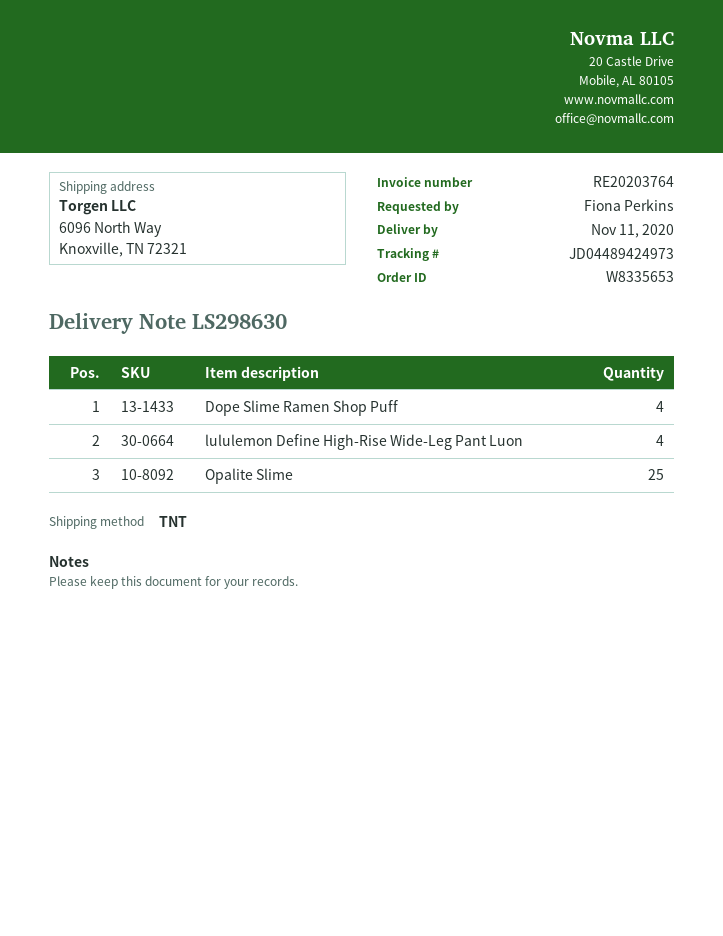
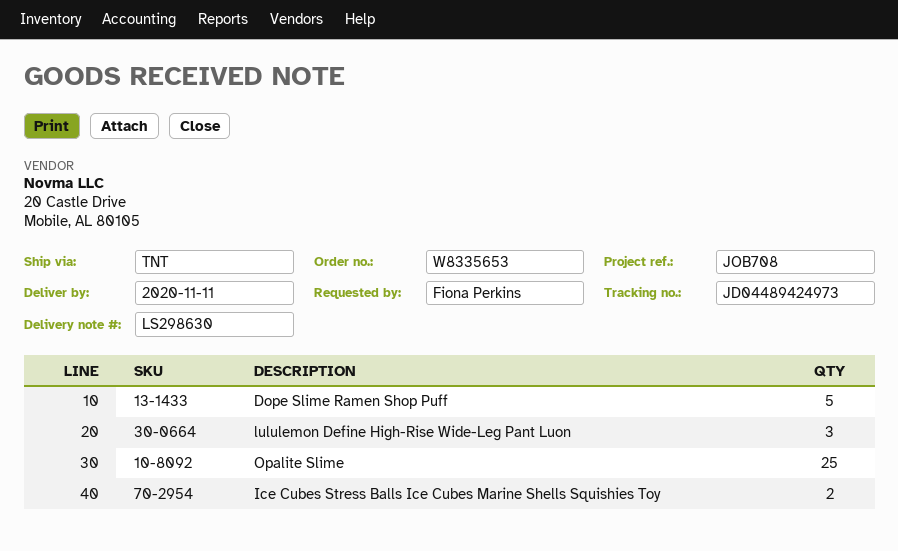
Dope Slime Ramen Shop Puff: 4 -> 5
lululemon Define High-Rise Wide-Leg Pant Luon: 4 -> 3
Ice Cubes Stress Balls Ice Cubes Marine Shells Squishies Toy: none -> 2

